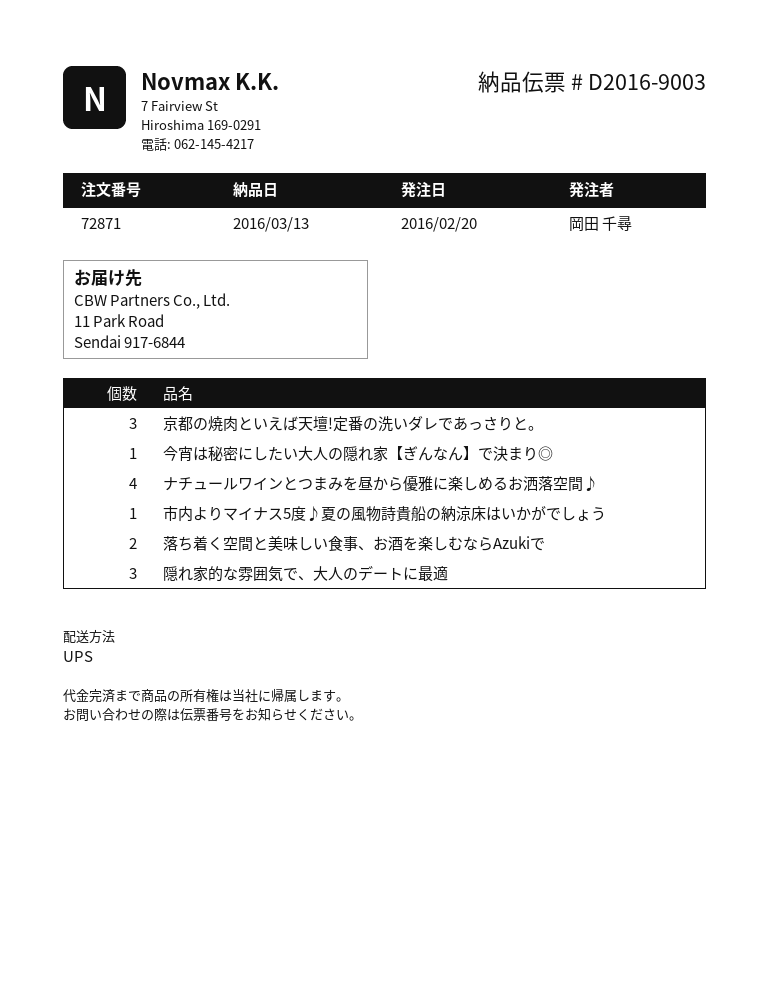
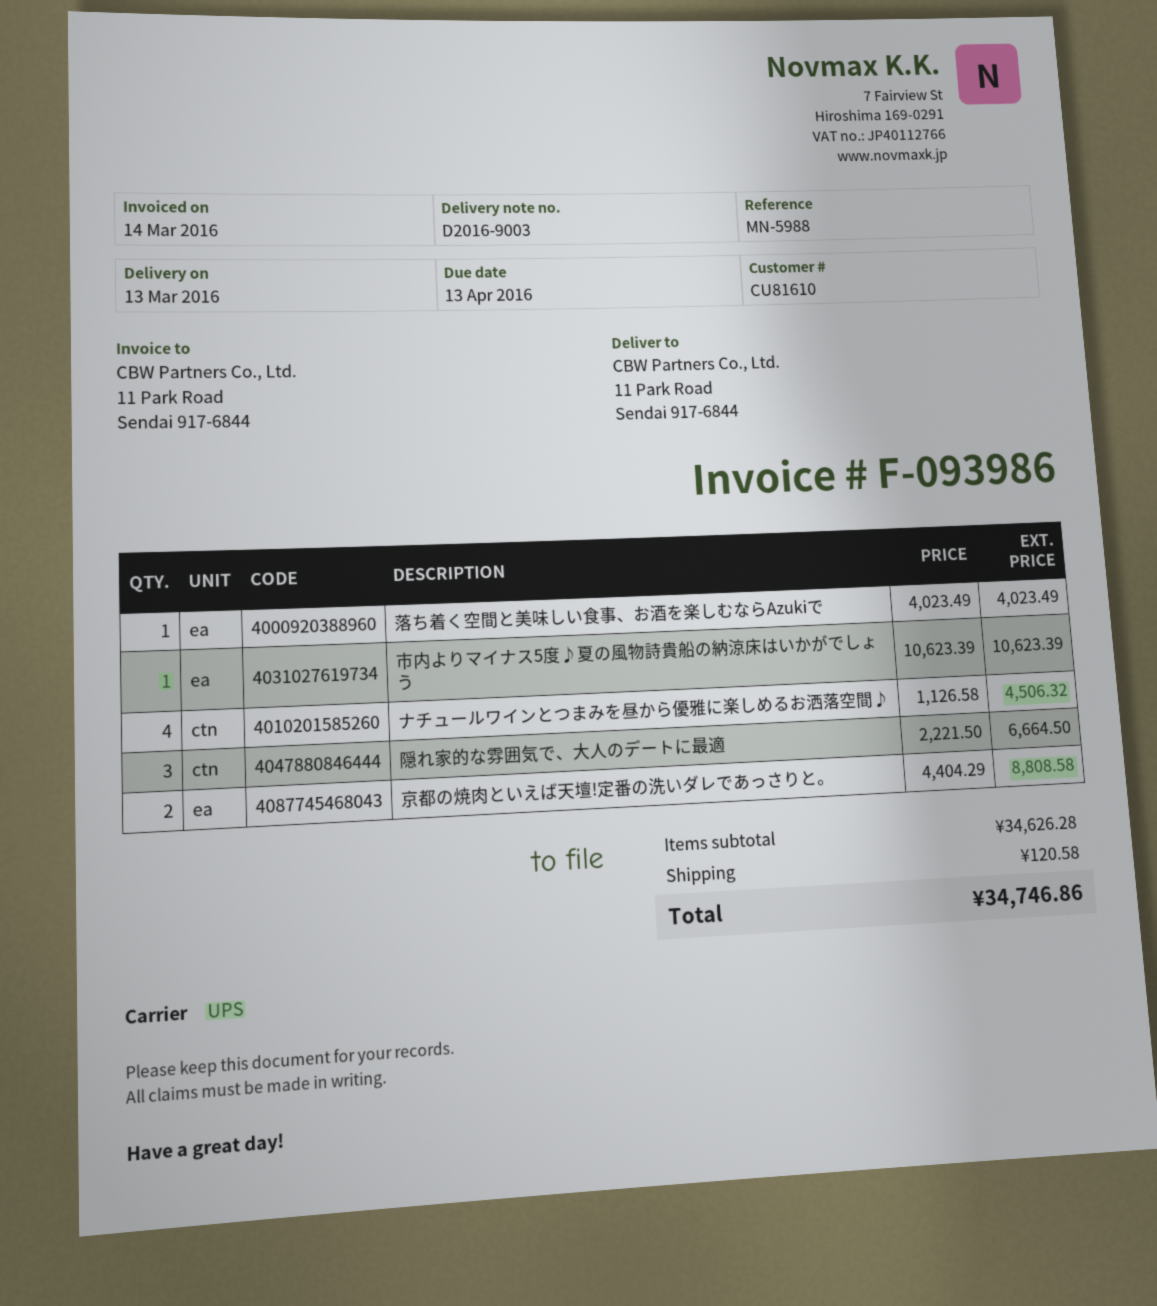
京都の焼肉といえば天壇!定番の洗いダレであっさりと。: 3 -> 2
今宵は秘密にしたい大人の隠れ家【ぎんなん】で決まり◎: 1 -> none
落ち着く空間と美味しい食事、お酒を楽しむならAzukiで: 2 -> 1

